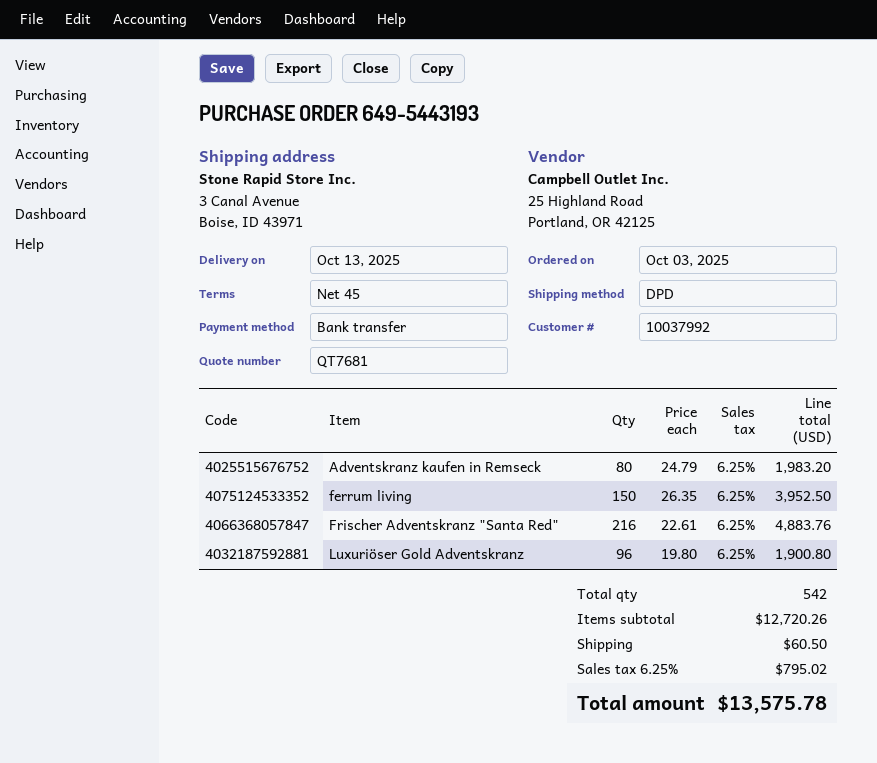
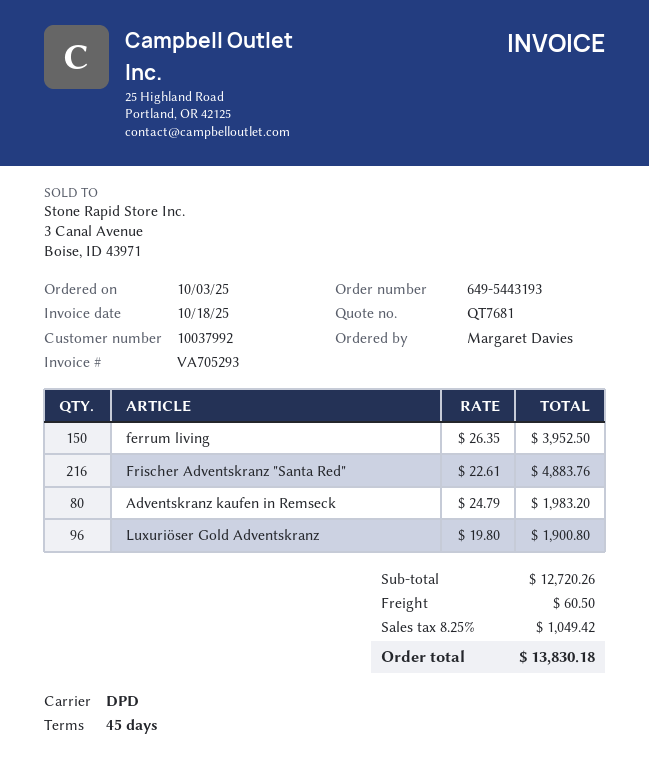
tax: 6.25% = 795.02 -> 8.25% = 1049.42
total: 13575.78 -> 13830.18

